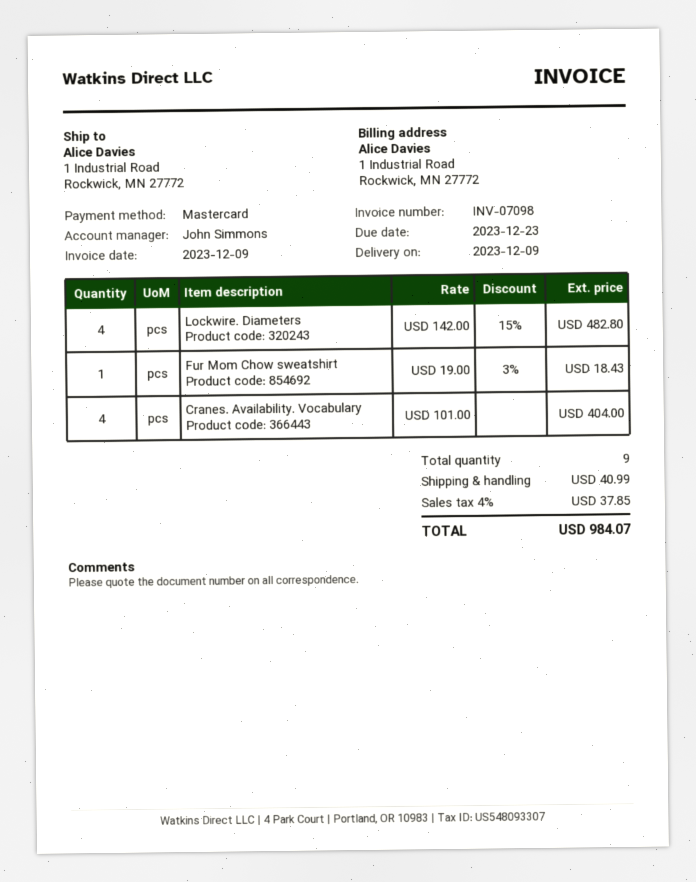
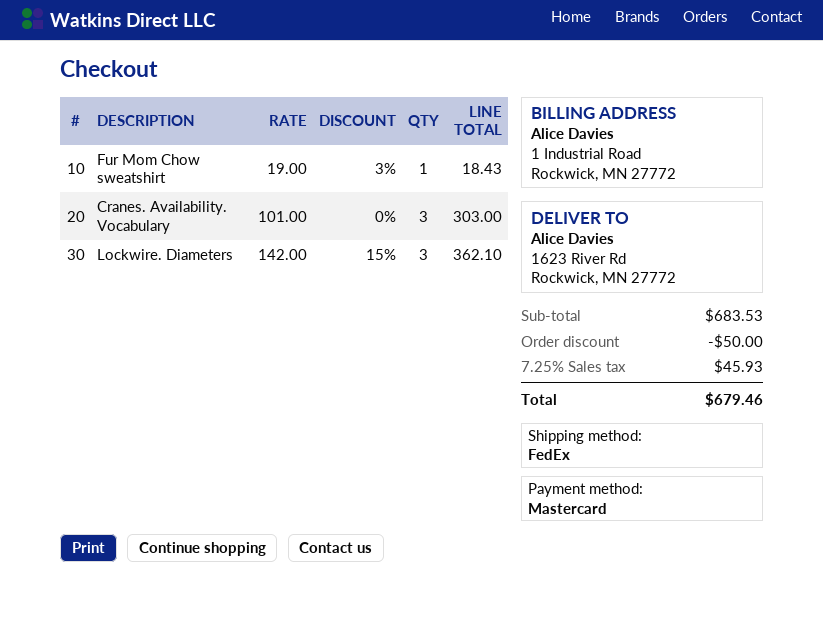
ship to: 1 Industrial Road, Rockwick, MN 27772 -> 1623 River Rd, Rockwick, MN 27772
Lockwire. Diameters: 4 x 142.00 - 15% = 482.80 -> 3 x 142.00 - 15% = 362.10
Cranes. Availability. Vocabulary: 4 x 101.00 = 404.00 -> 3 x 101.00 = 303.00
discount: none -> 50.00
shipping: 40.99 -> none
tax: 4% = 37.85 -> 7.25% = 45.93
total: 984.07 -> 679.46

